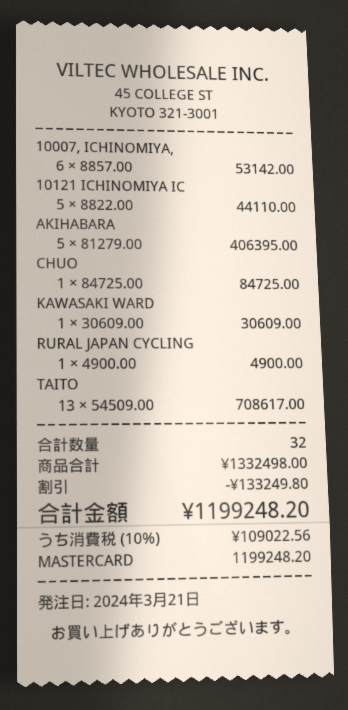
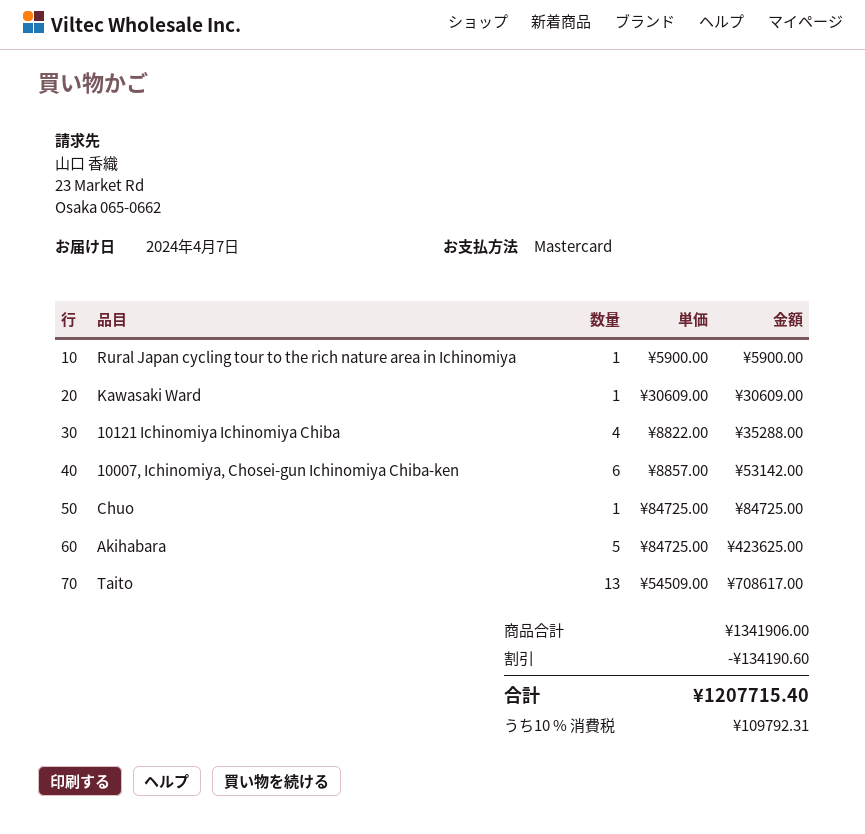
10121 ICHINOMIYA IC: 5 x 8822.00 = 44110.00 -> 4 x 8822.00 = 35288.00
AKIHABARA: 5 x 81279.00 = 406395.00 -> 5 x 84725.00 = 423625.00
RURAL JAPAN CYCLING: 1 x 4900.00 = 4900.00 -> 1 x 5900.00 = 5900.00
subtotal: 1332498.00 -> 1341906.00
discount: 133249.80 -> 134190.60
tax: 10% = 109022.56 -> 10% = 109792.31
total: 1199248.20 -> 1207715.40

